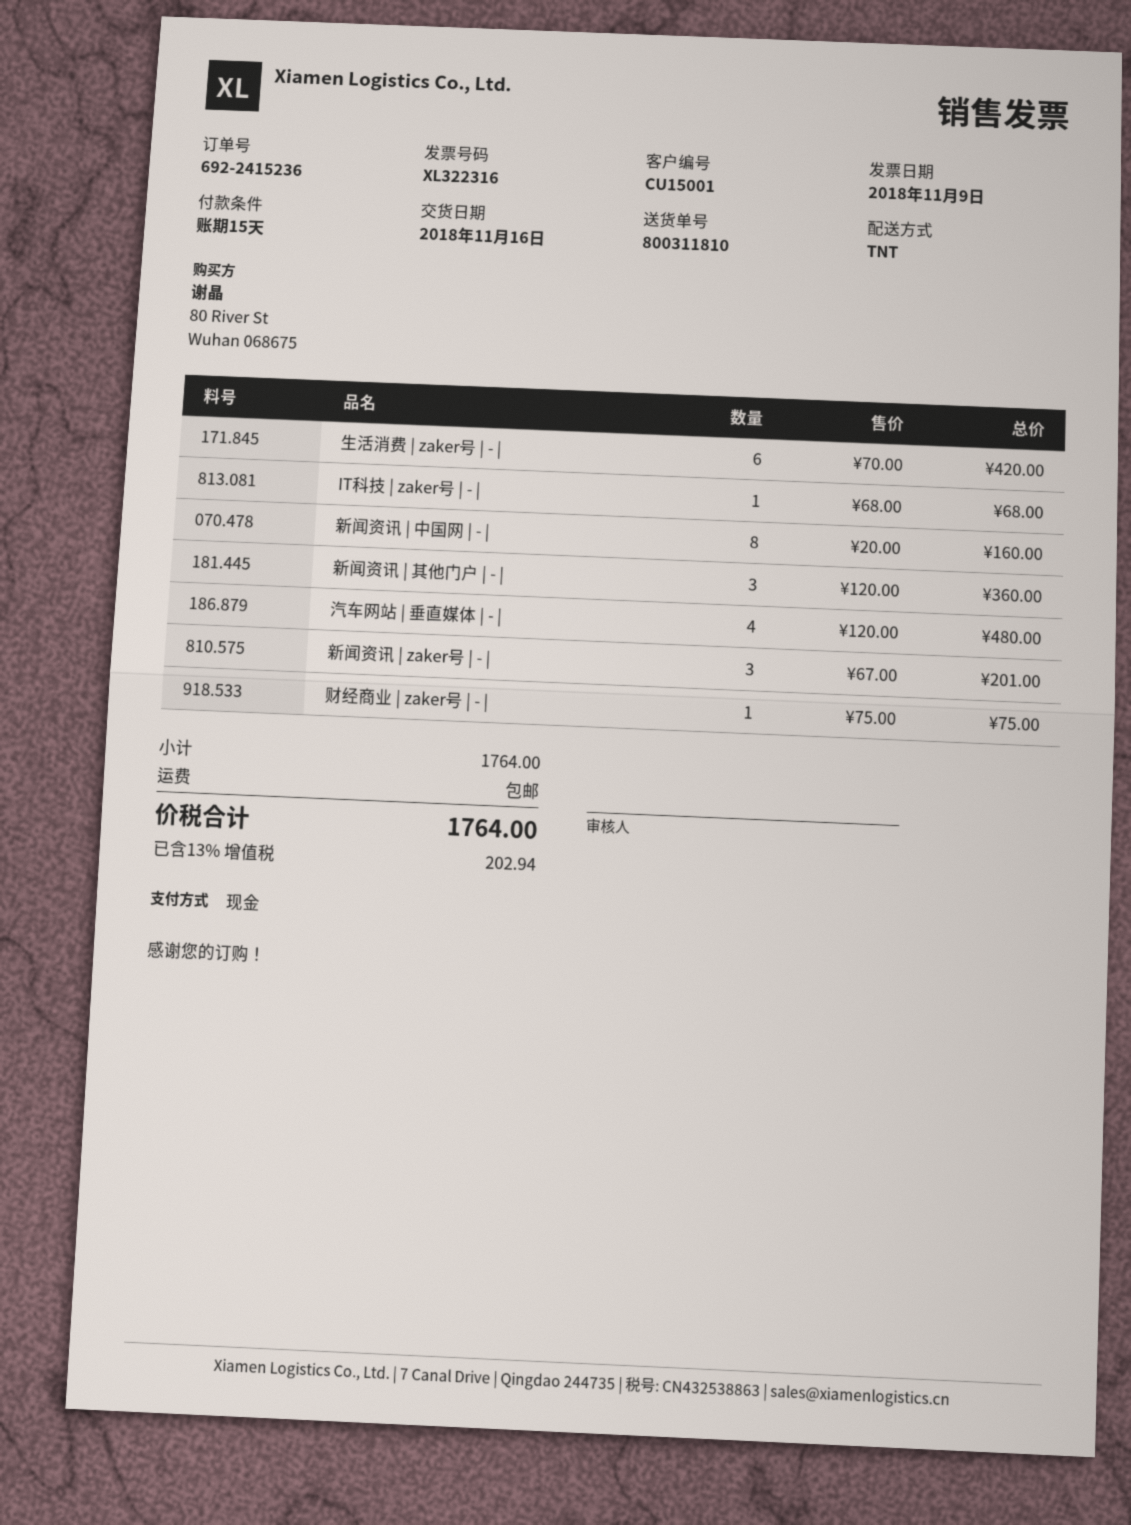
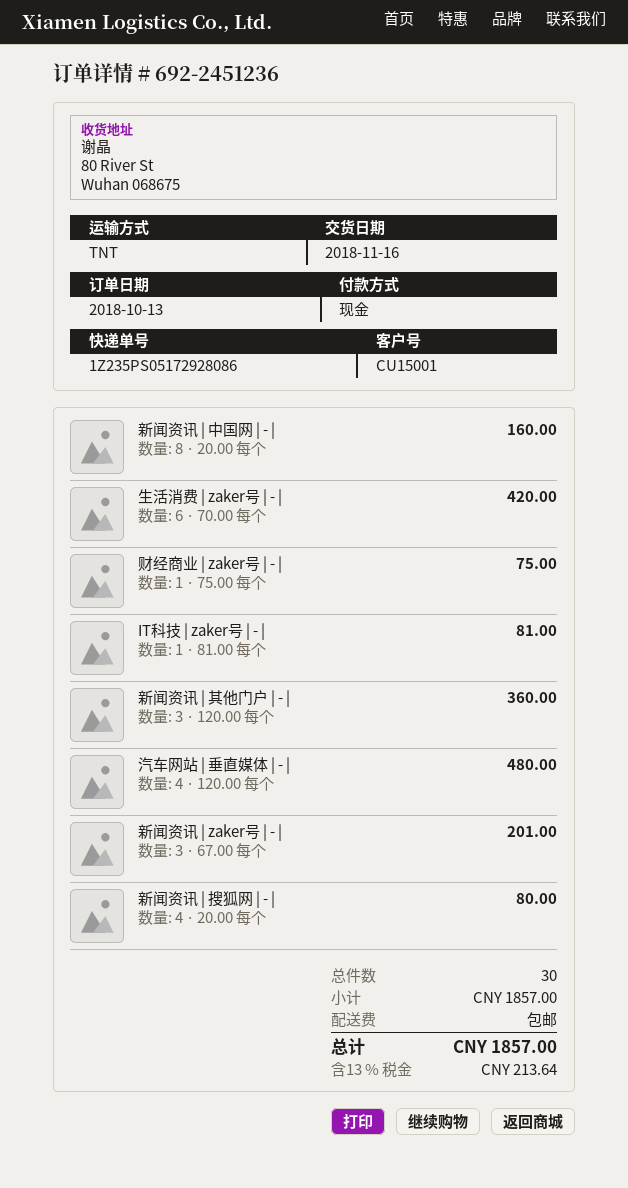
order number: 692-2415236 -> 692-2451236
IT科技 | zaker号 | - |: 1 x 68.00 = 68.00 -> 1 x 81.00 = 81.00
新闻资讯 | 搜狐网 | - |: none -> 4 x 20.00 = 80.00
subtotal: 1764.00 -> 1857.00
tax: 13% = 202.94 -> 13% = 213.64
total: 1764.00 -> 1857.00

